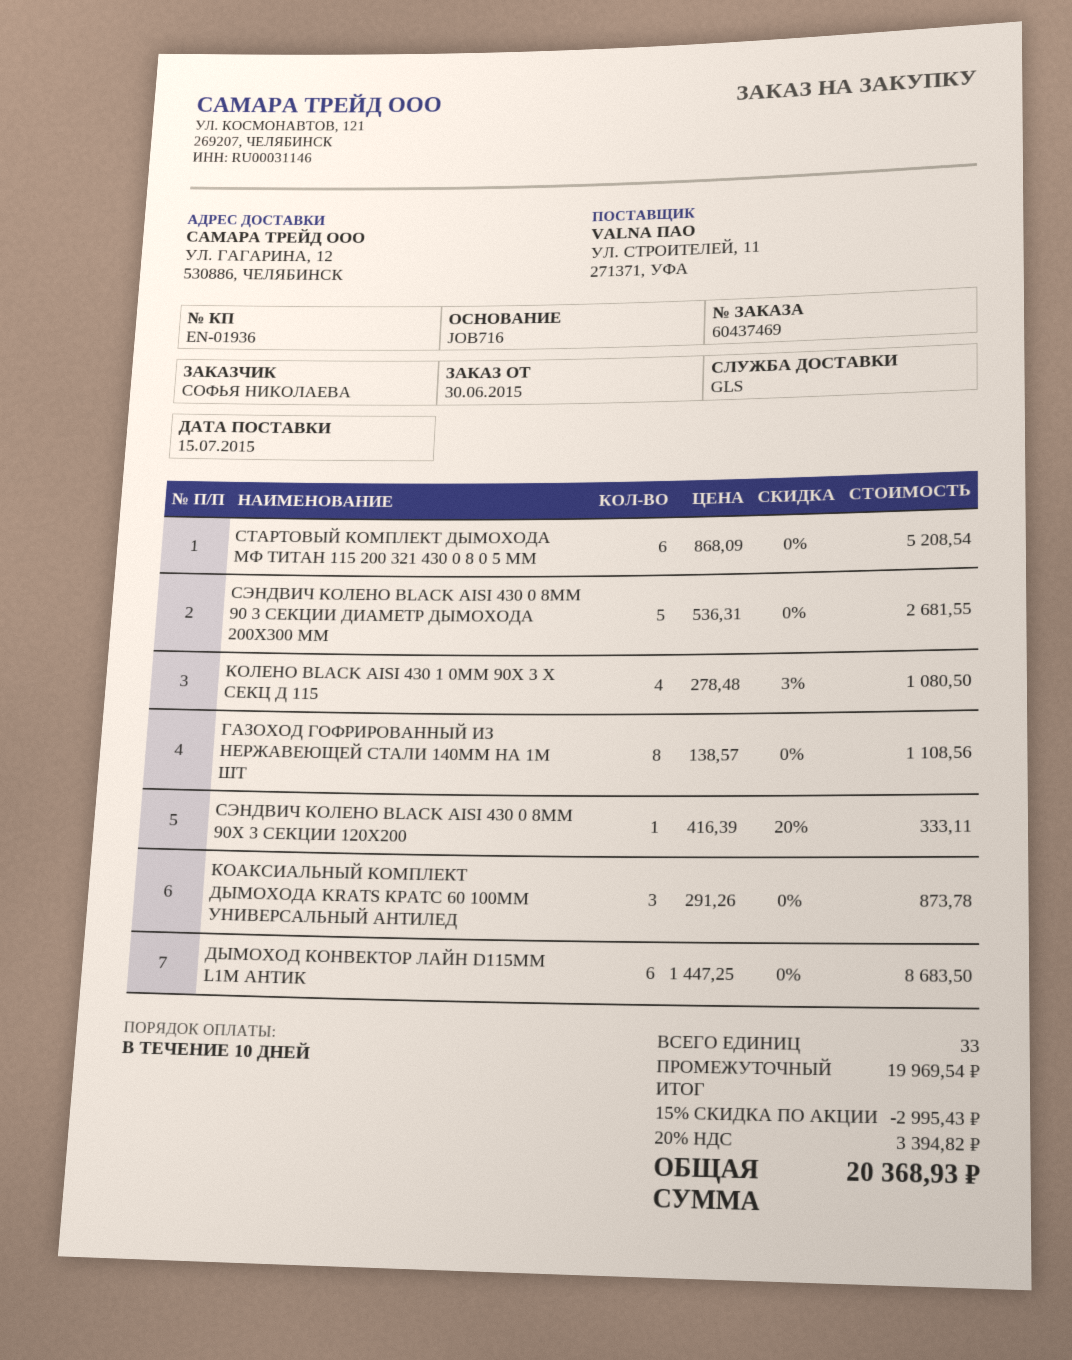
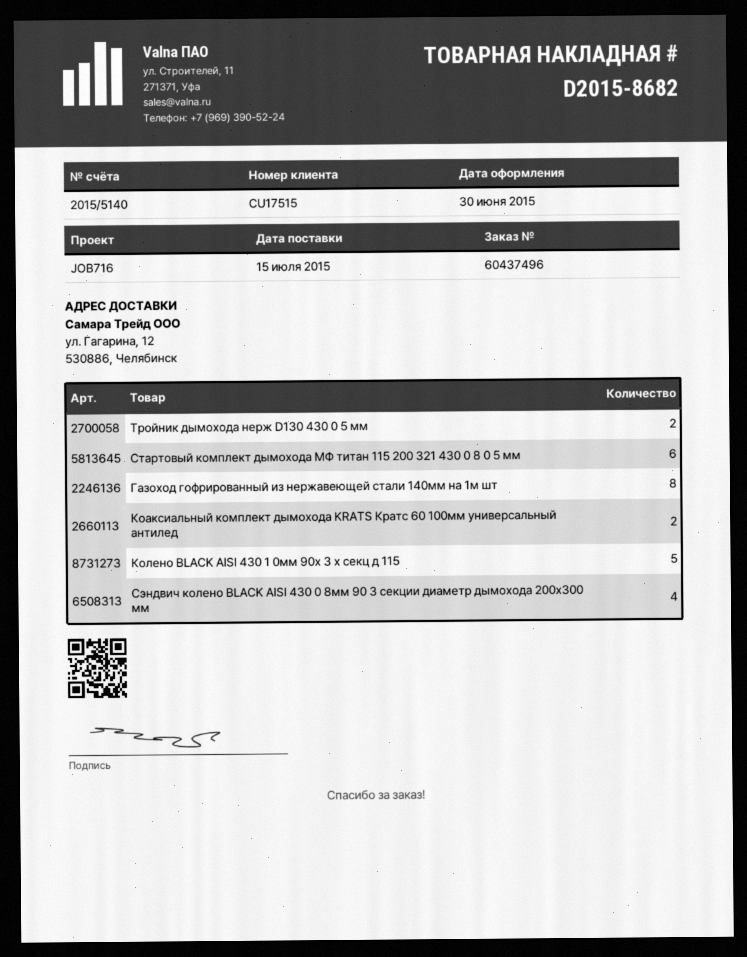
order number: 60437469 -> 60437496
СЭНДВИЧ КОЛЕНО BLACK AISI 430 0 8ММ 90 3 СЕКЦИИ ДИАМЕТР ДЫМОХОДА 200Х300 ММ: 5 -> 4
КОЛЕНО BLACK AISI 430 1 0ММ 90X 3 Х СЕКЦ Д 115: 4 -> 5
СЭНДВИЧ КОЛЕНО BLACK AISI 430 0 8ММ 90X 3 СЕКЦИИ 120X200: 1 -> none
КОАКСИАЛЬНЫЙ КОМПЛЕКТ ДЫМОХОДА KRATS КРАТС 60 100ММ УНИВЕРСАЛЬНЫЙ АНТИЛЕД: 3 -> 2
ДЫМОХОД КОНВЕКТОР ЛАЙН D115ММ L1М АНТИК: 6 -> none
Тройник дымохода нерж D130 430 0 5 мм: none -> 2

